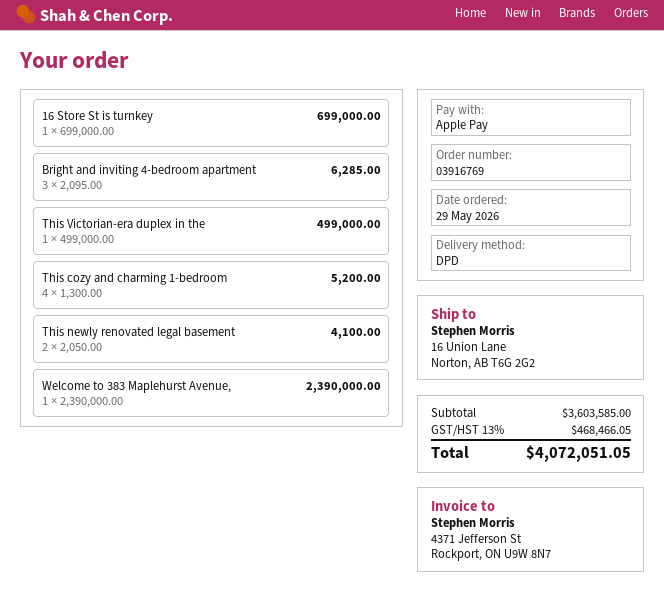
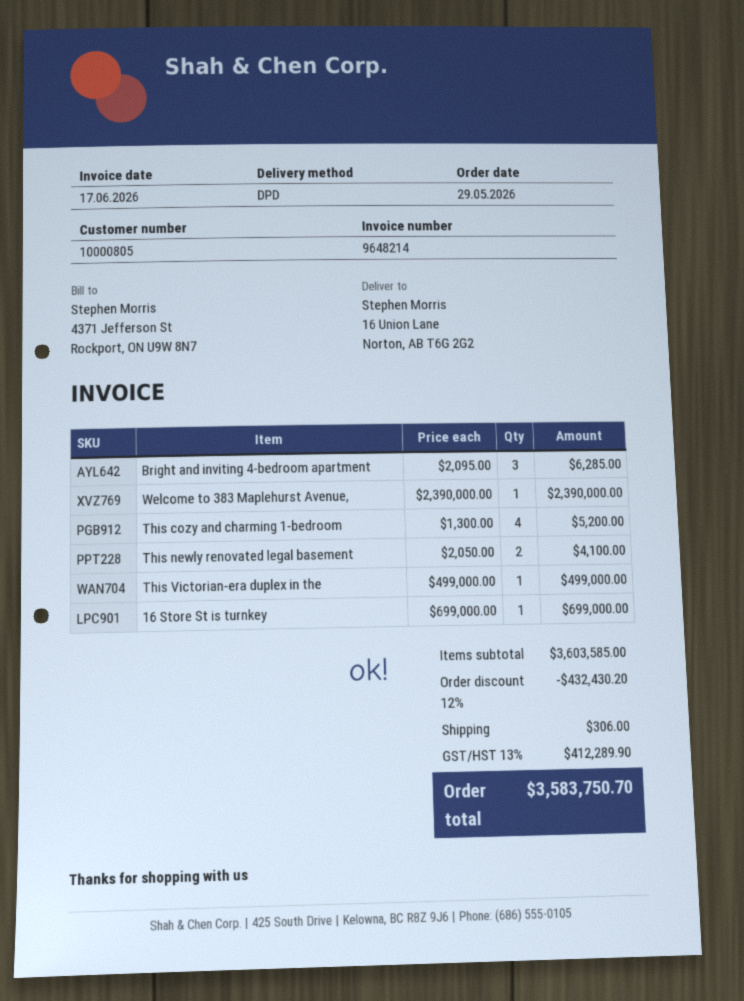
discount: none -> 12% = 432430.20
shipping: none -> 306.00
tax: 13% = 468466.05 -> 13% = 412289.90
total: 4072051.05 -> 3583750.70

